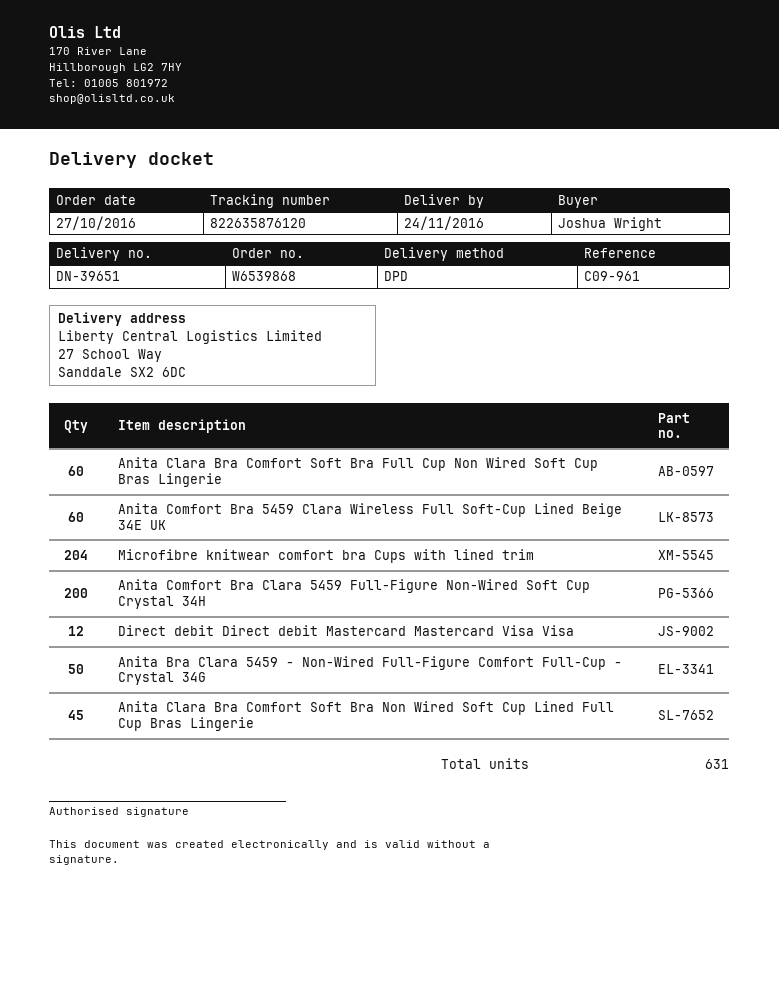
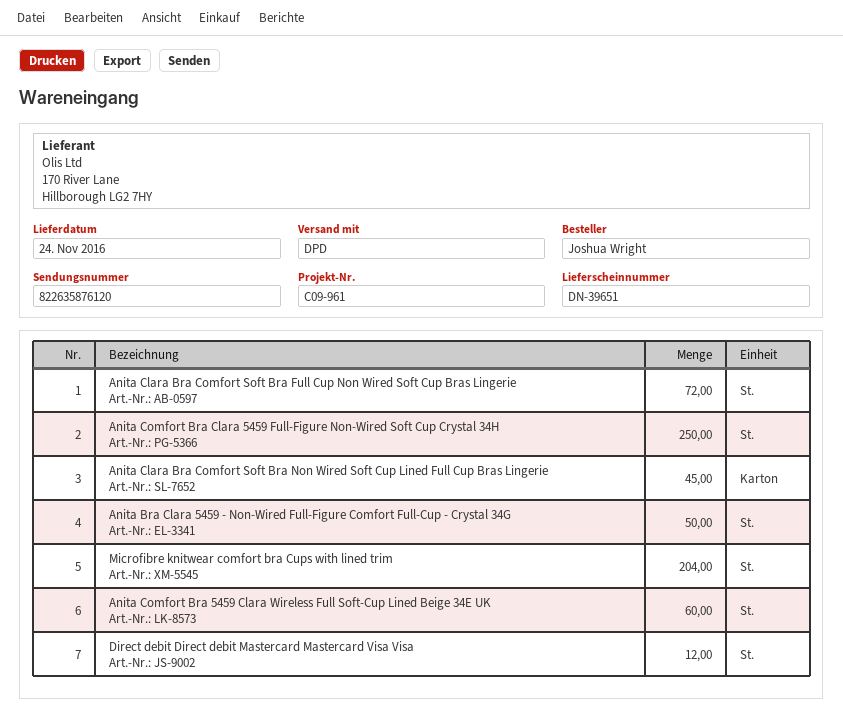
Anita Clara Bra Comfort Soft Bra Full Cup Non Wired Soft Cup Bras Lingerie: 60 -> 72
Anita Comfort Bra Clara 5459 Full-Figure Non-Wired Soft Cup Crystal 34H: 200 -> 250

